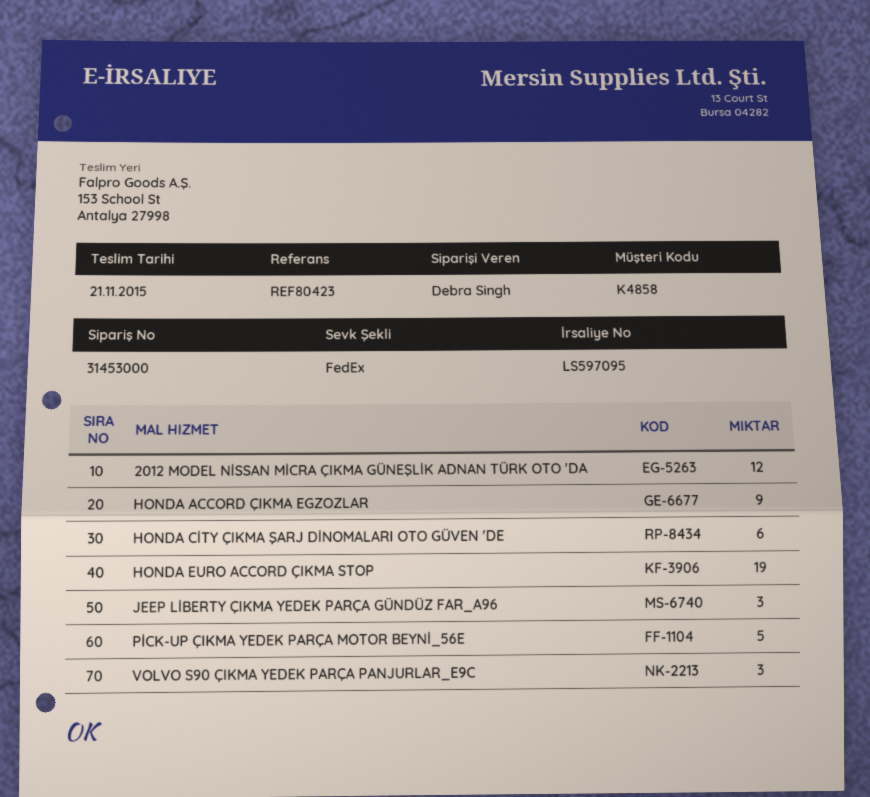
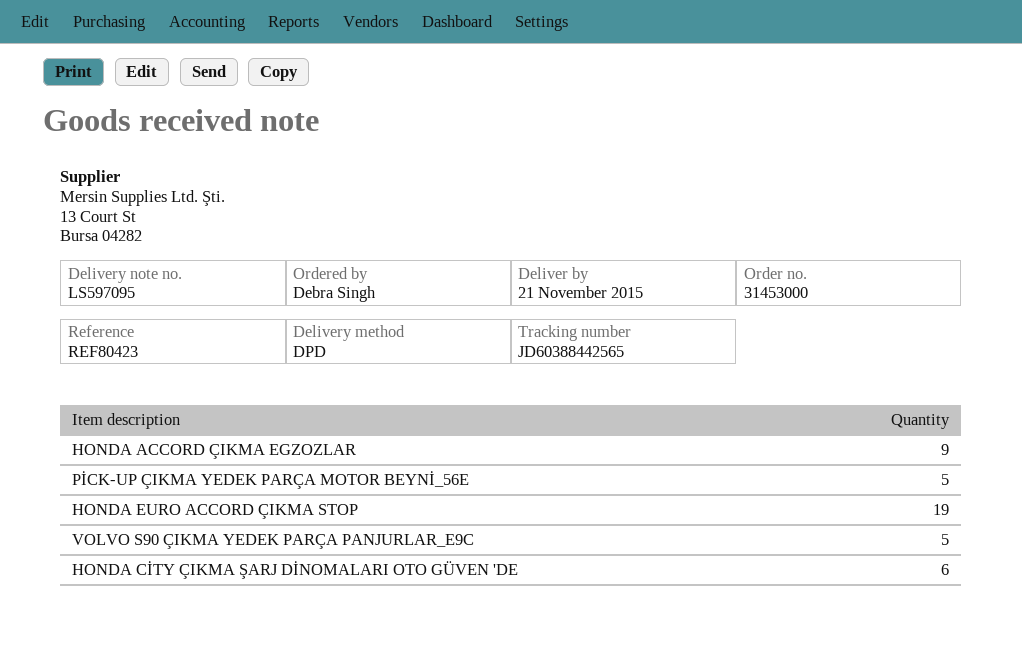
shipping method: FedEx -> DPD
2012 MODEL NİSSAN MİCRA ÇIKMA GÜNEŞLİK ADNAN TÜRK OTO 'DA: 12 -> none
JEEP LİBERTY ÇIKMA YEDEK PARÇA GÜNDÜZ FAR_A96: 3 -> none
VOLVO S90 ÇIKMA YEDEK PARÇA PANJURLAR_E9C: 3 -> 5

